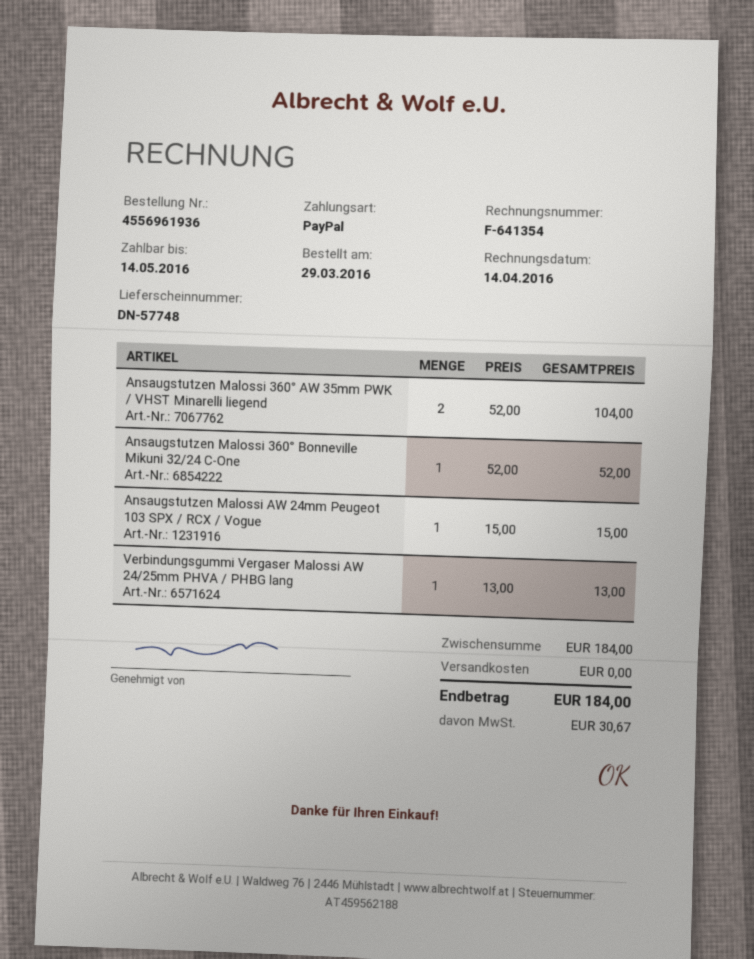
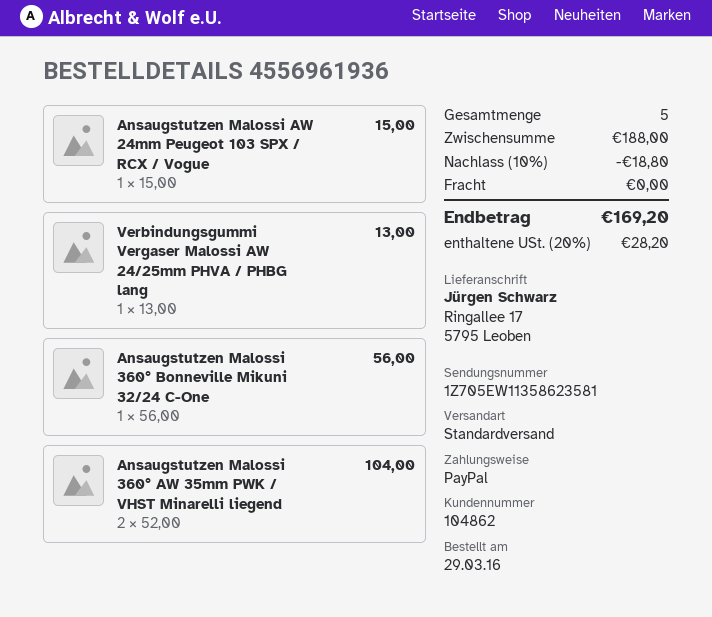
Ansaugstutzen Malossi 360° Bonneville Mikuni 32/24 C-One: 1 x 52.00 = 52.00 -> 1 x 56.00 = 56.00
subtotal: 184.00 -> 188.00
discount: none -> 10% = 18.80
tax: 30.67 -> 28.20
total: 184.00 -> 169.20

